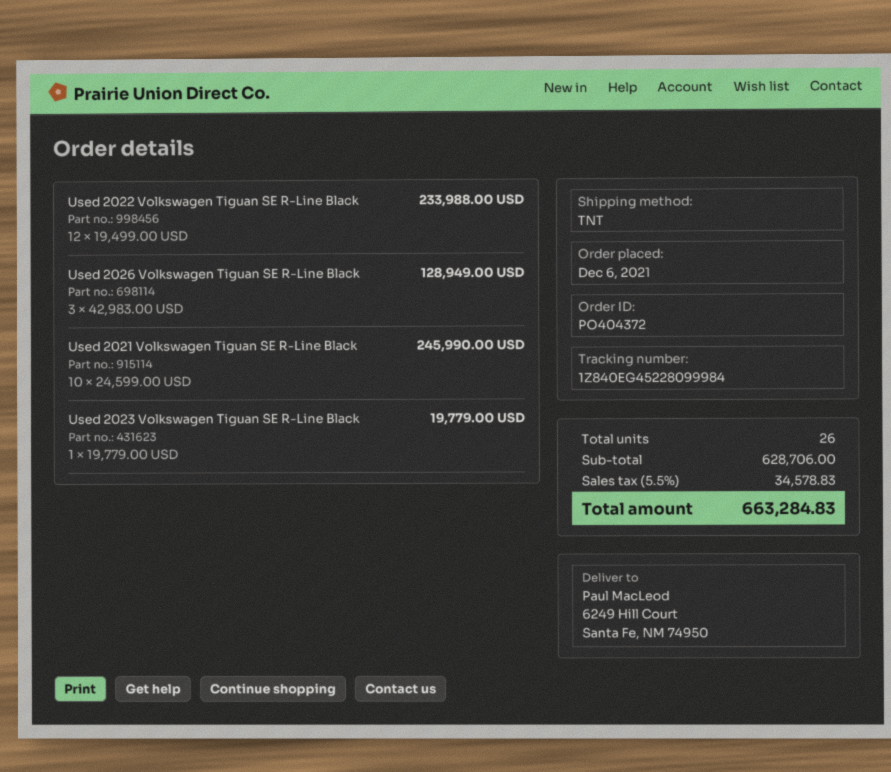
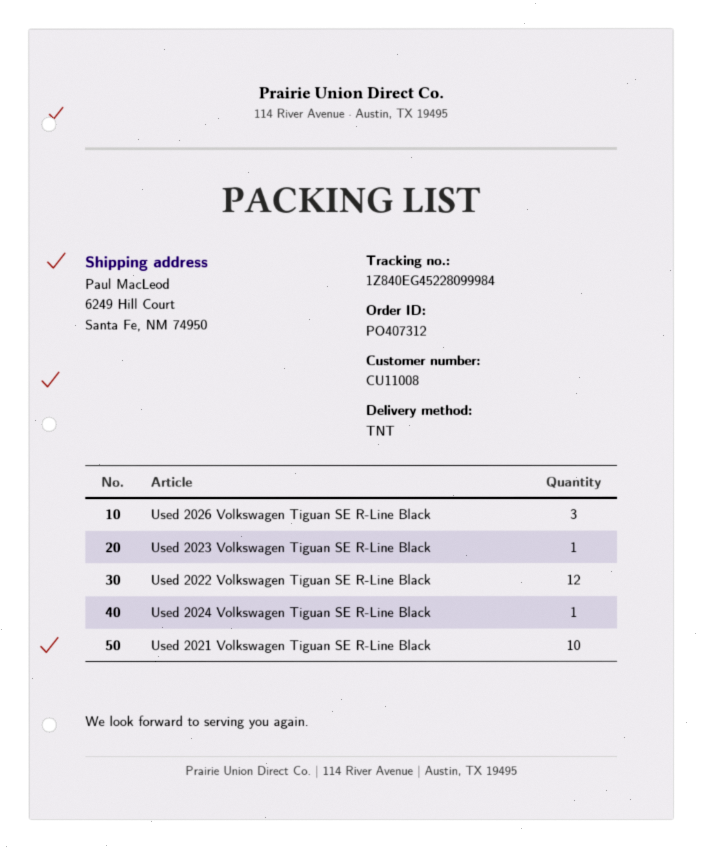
order number: PO404372 -> PO407312
Used 2024 Volkswagen Tiguan SE R-Line Black: none -> 1

